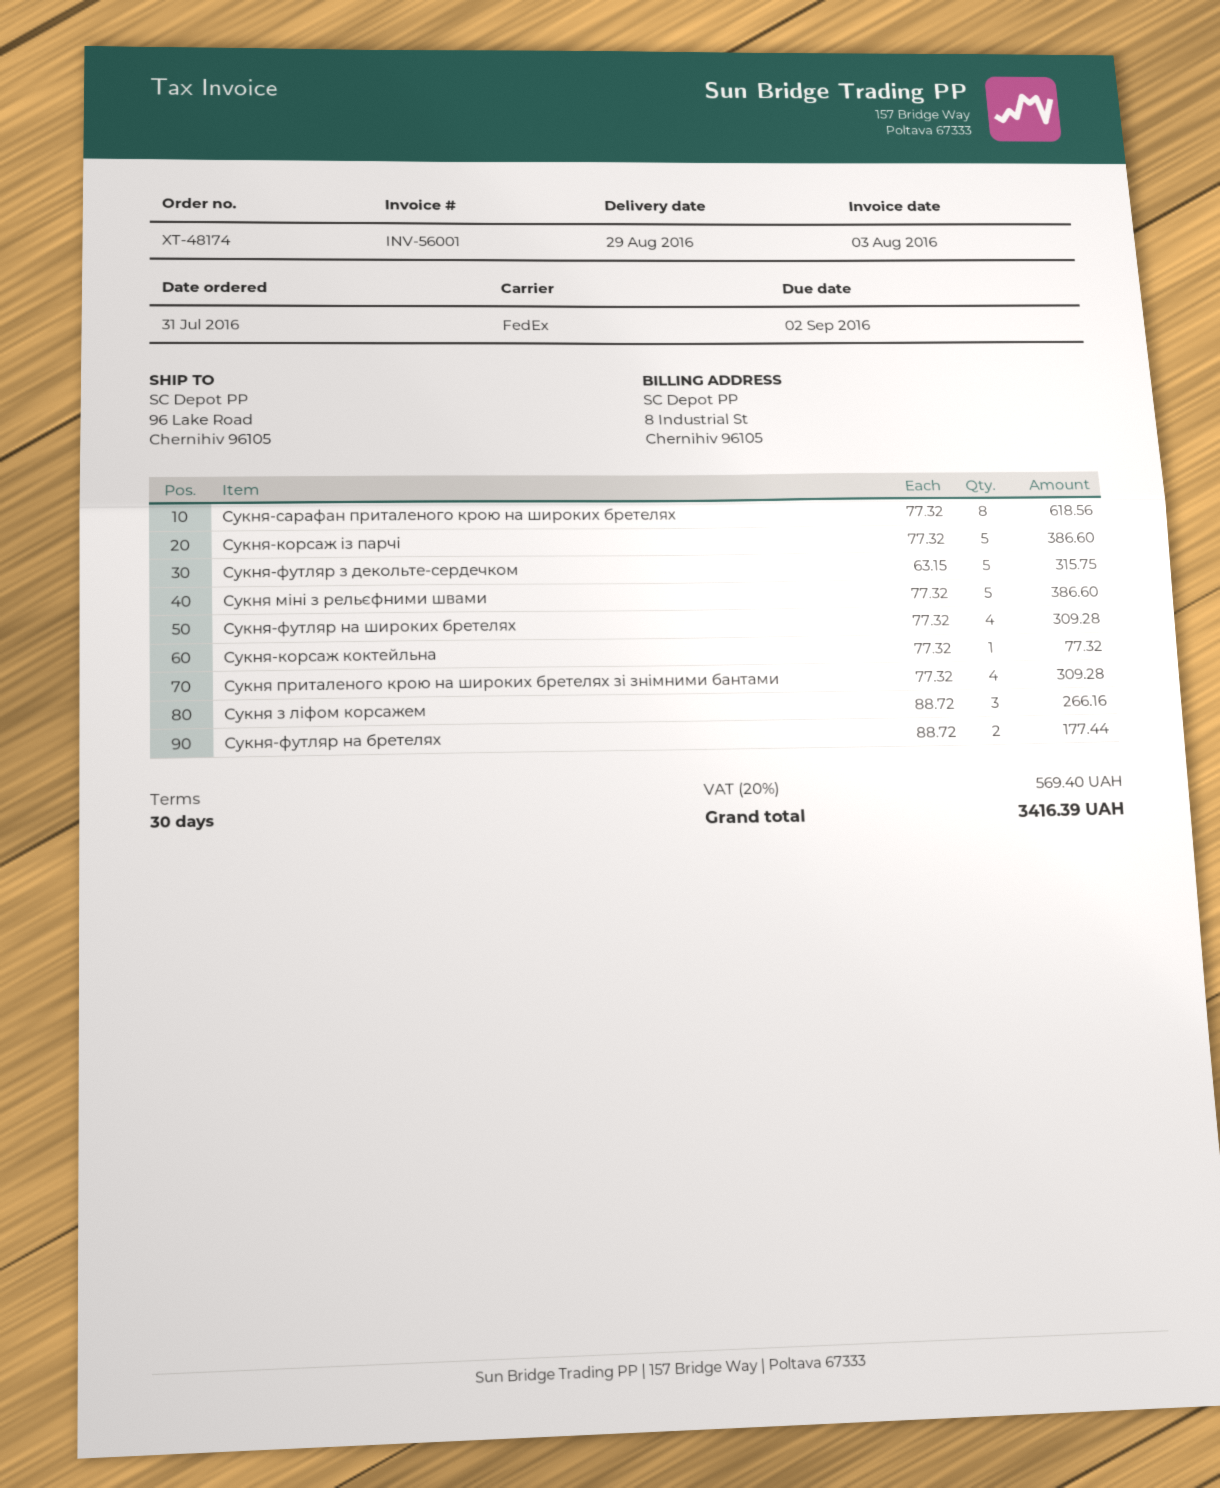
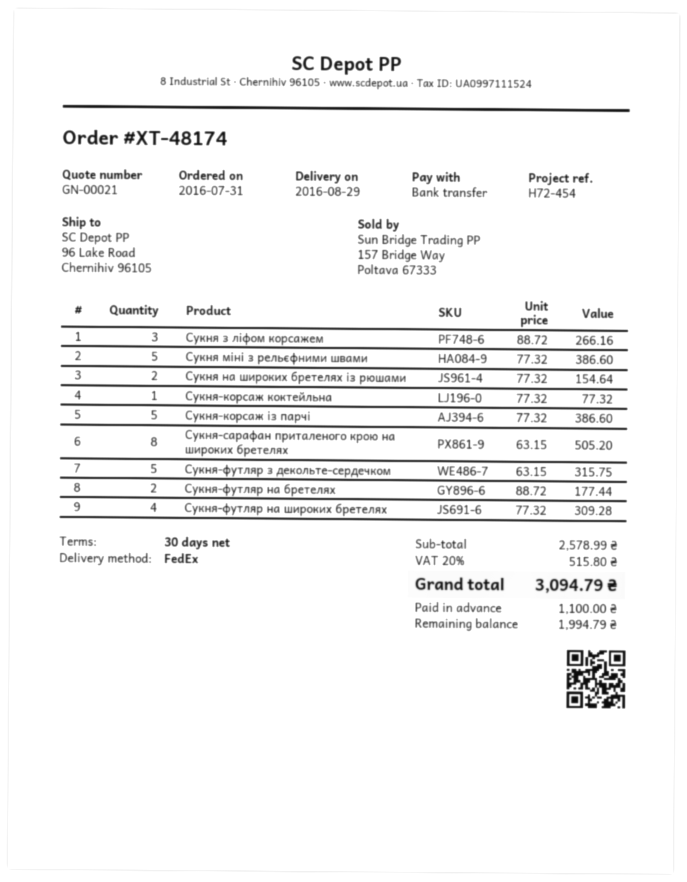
Сукня-сарафан приталеного крою на широких бретелях: 8 x 77.32 = 618.56 -> 8 x 63.15 = 505.20
Сукня приталеного крою на широких бретелях зі знімними бантами: 4 x 77.32 = 309.28 -> none
Сукня на широких бретелях із рюшами: none -> 2 x 77.32 = 154.64
tax: 20% = 569.40 -> 20% = 515.80
total: 3416.39 -> 3094.79

